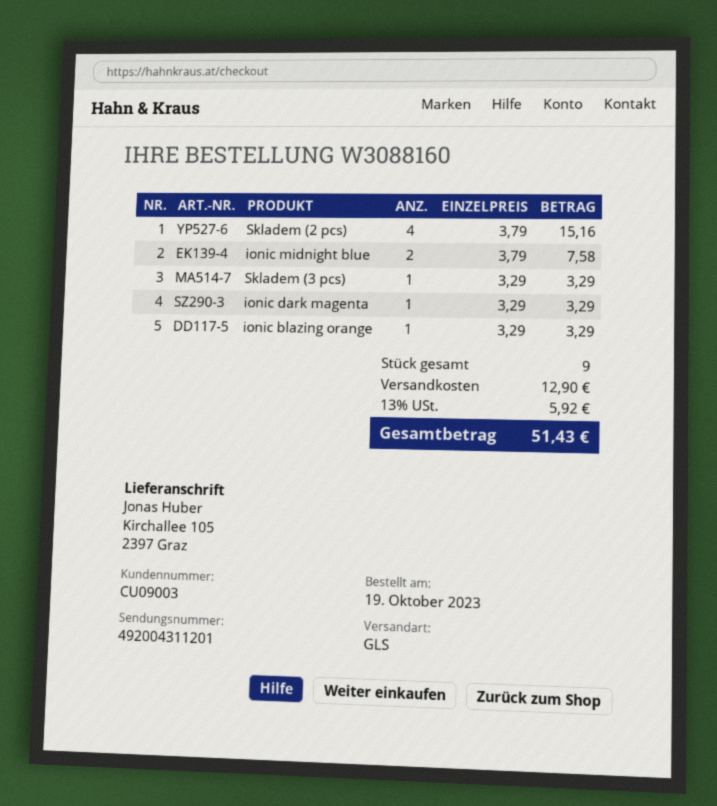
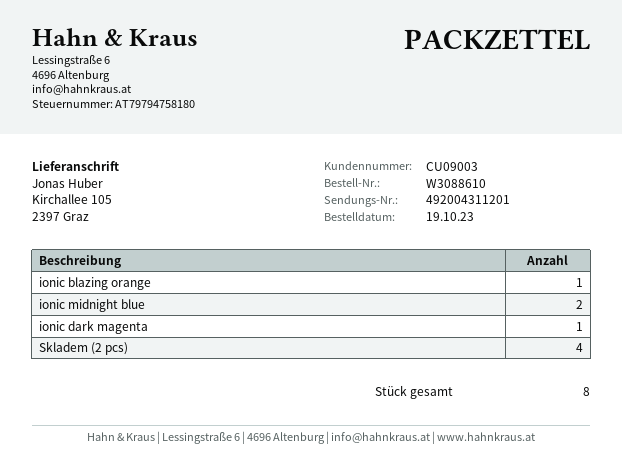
order number: W3088160 -> W3088610
Skladem (3 pcs): 1 -> none
total quantity: 9 -> 8

